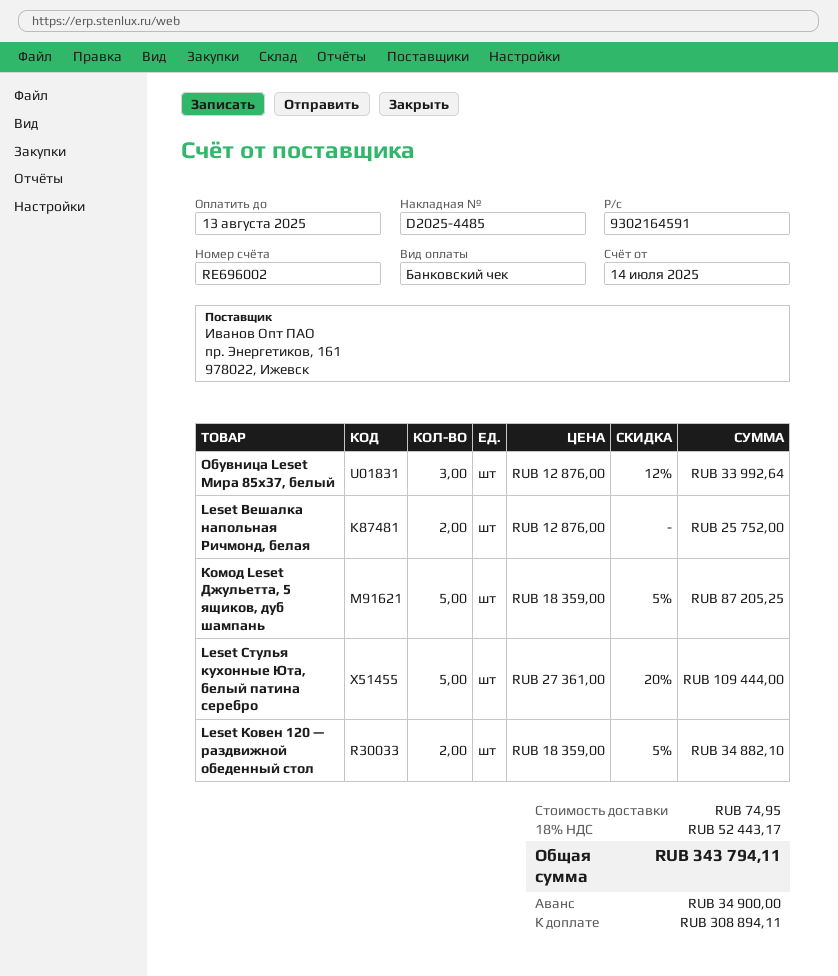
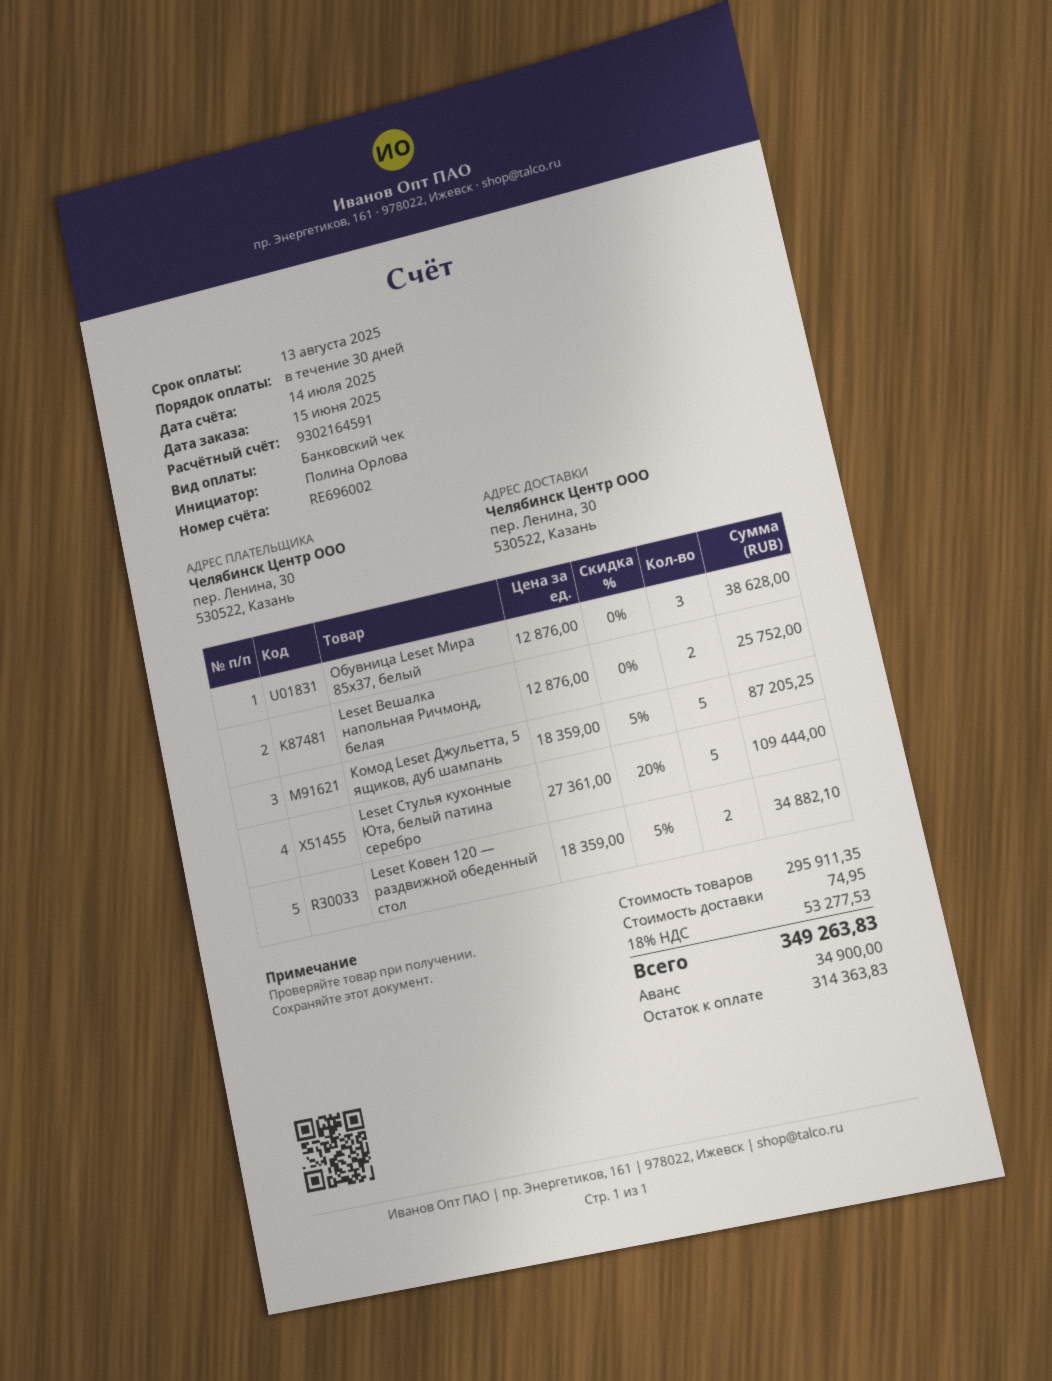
Обувница Leset Мира 85х37, белый: 3 x 12876.00 - 12% = 33992.64 -> 3 x 12876.00 = 38628.00
tax: 18% = 52443.17 -> 18% = 53277.53
total: 343794.11 -> 349263.83
balance: 308894.11 -> 314363.83

